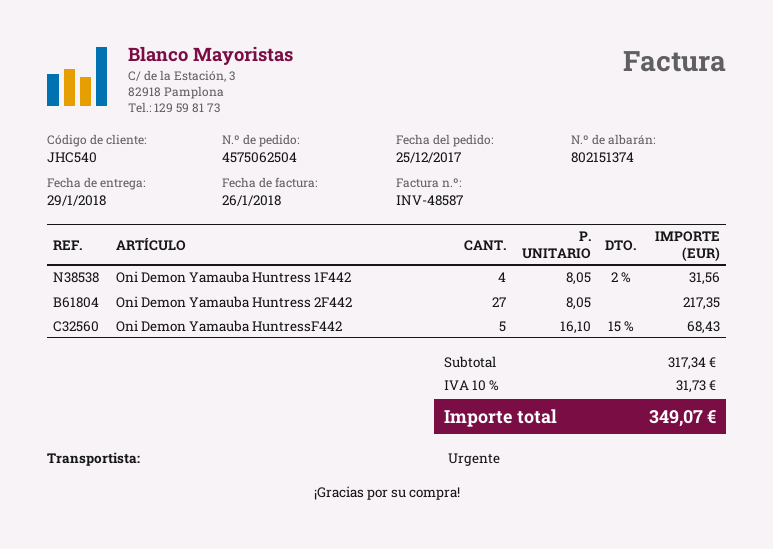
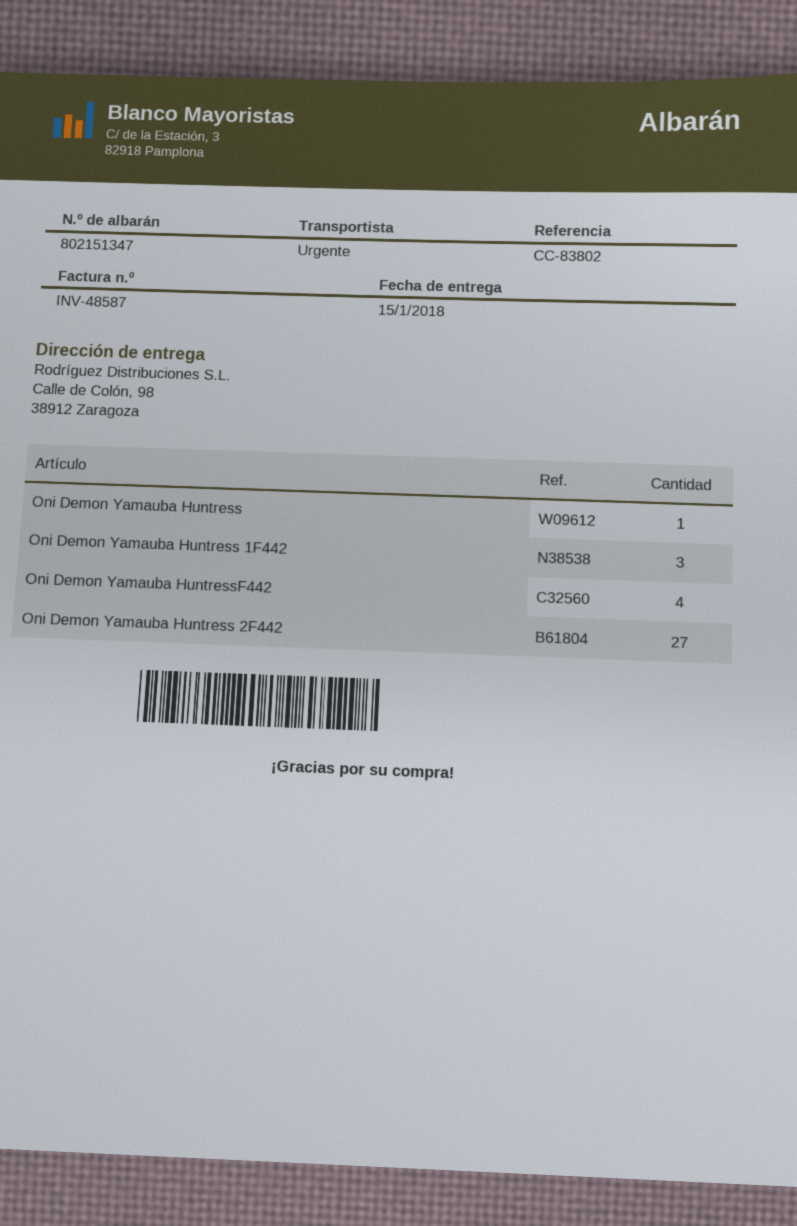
delivery note number: 802151374 -> 802151347
delivery date: 2018-01-29 -> 2018-01-15
Oni Demon Yamauba Huntress 1F442: 4 -> 3
Oni Demon Yamauba HuntressF442: 5 -> 4
Oni Demon Yamauba Huntress: none -> 1

